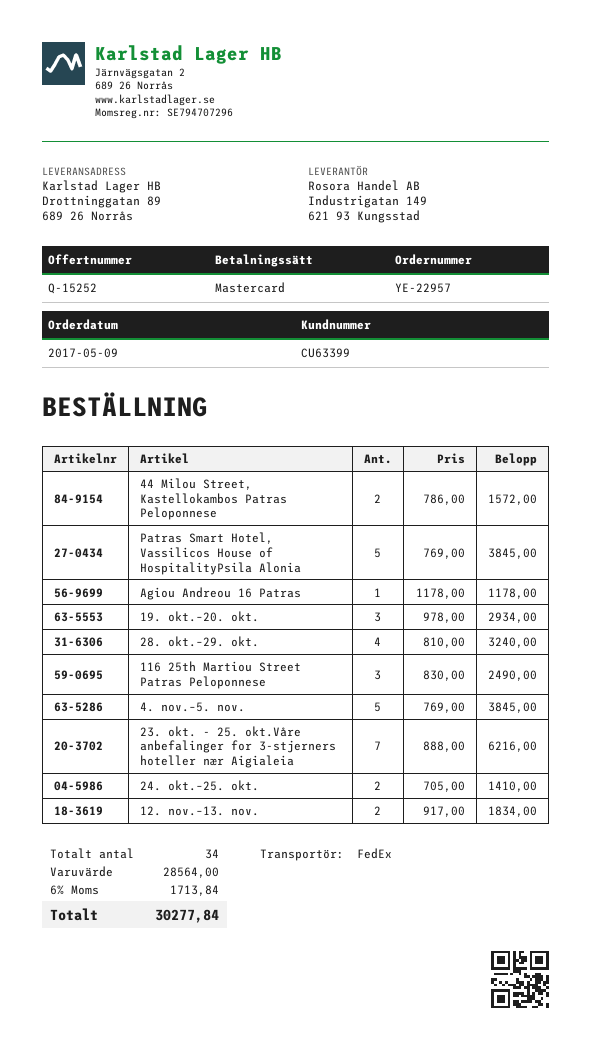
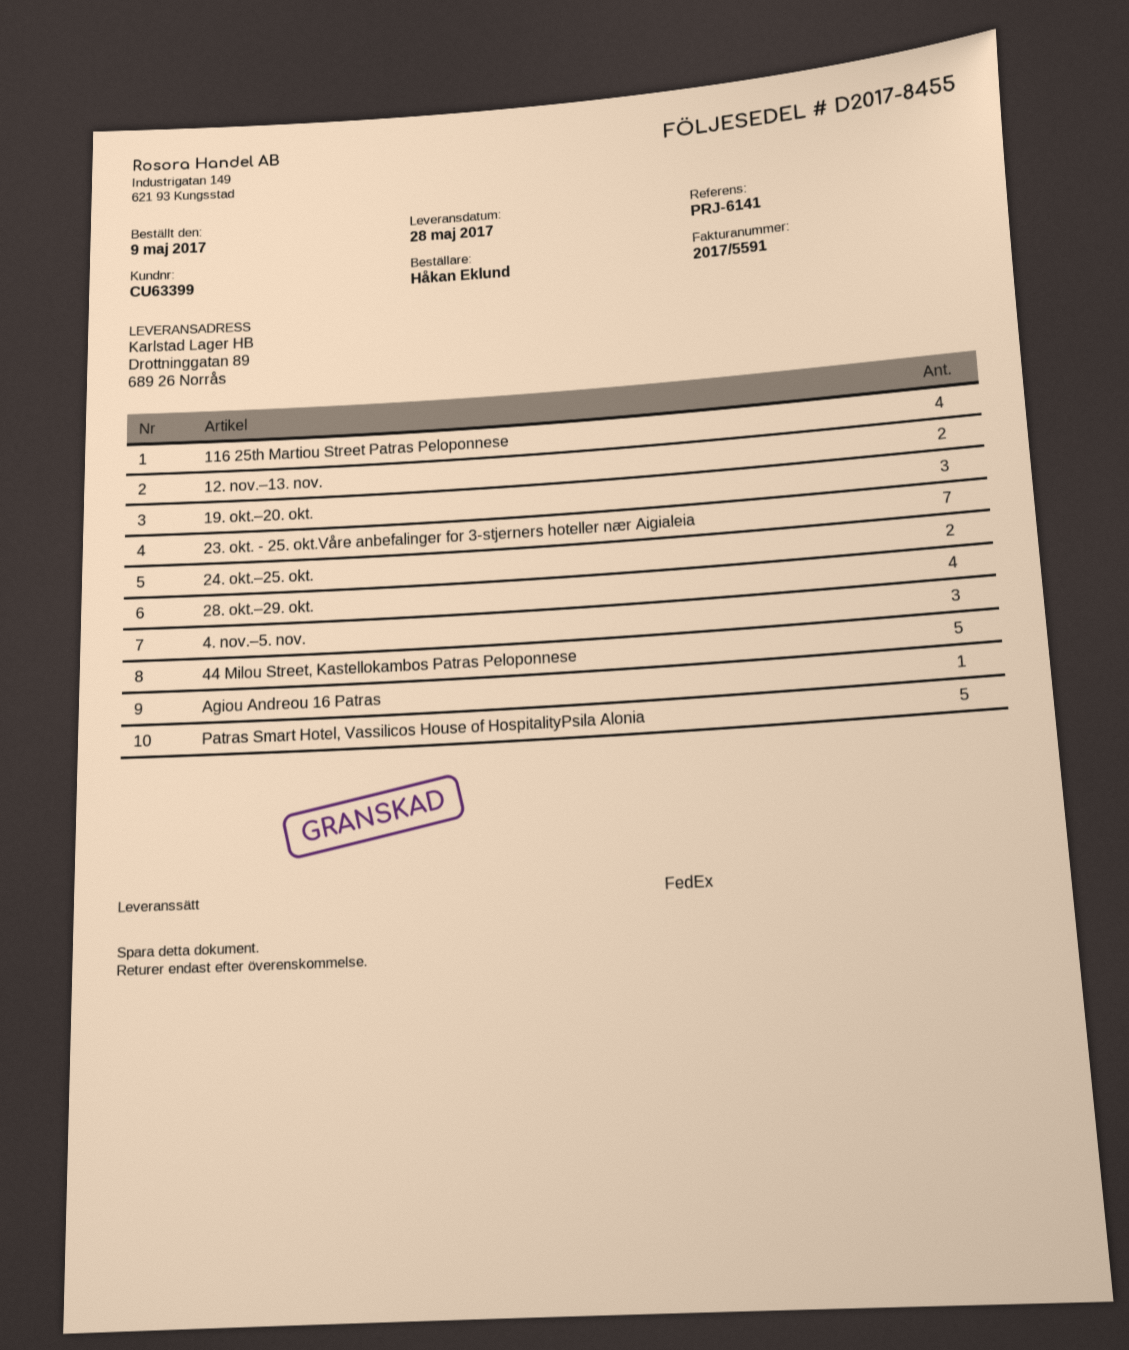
44 Milou Street, Kastellokambos Patras Peloponnese: 2 -> 5
116 25th Martiou Street Patras Peloponnese: 3 -> 4
4. nov.–5. nov.: 5 -> 3

